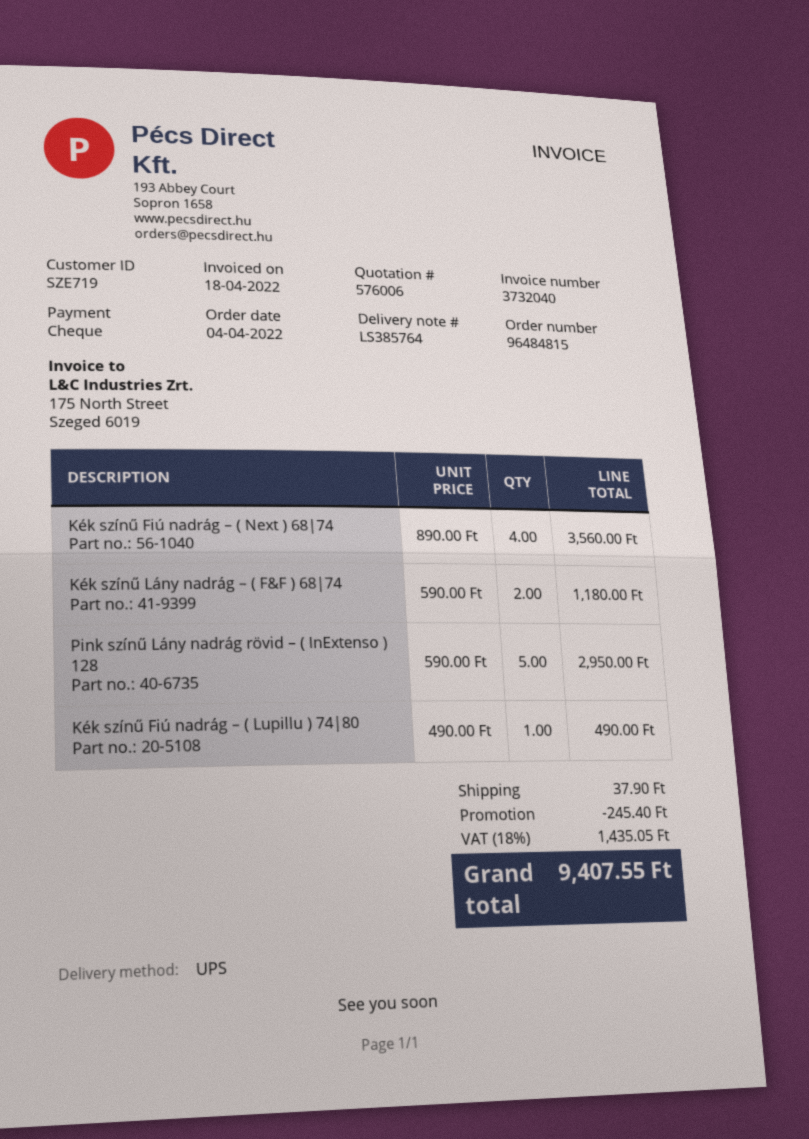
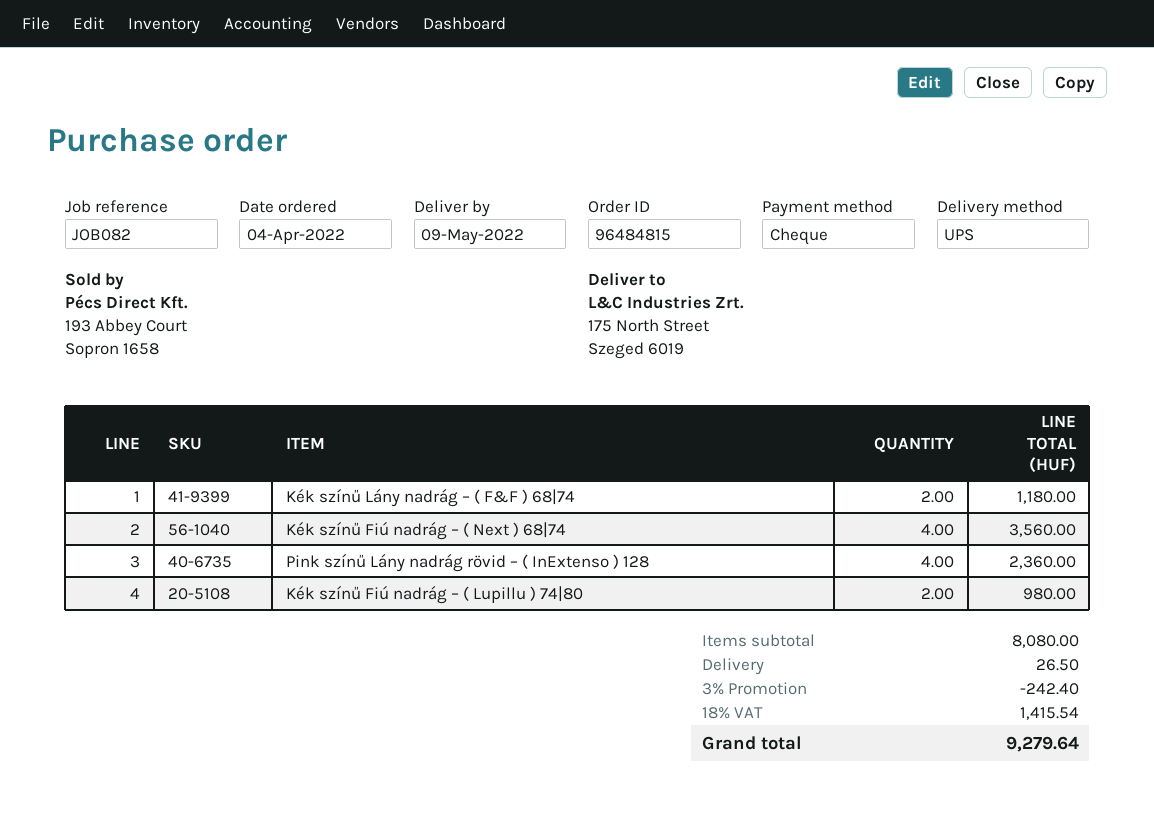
Pink színű Lány nadrág rövid – ( InExtenso ) 128: 5 for 2950.00 -> 4 for 2360.00
Kék színű Fiú nadrág – ( Lupillu ) 74|80: 1 for 490.00 -> 2 for 980.00
discount: 245.40 -> 242.40
shipping: 37.90 -> 26.50
tax: 18% = 1435.05 -> 18% = 1415.54
total: 9407.55 -> 9279.64

